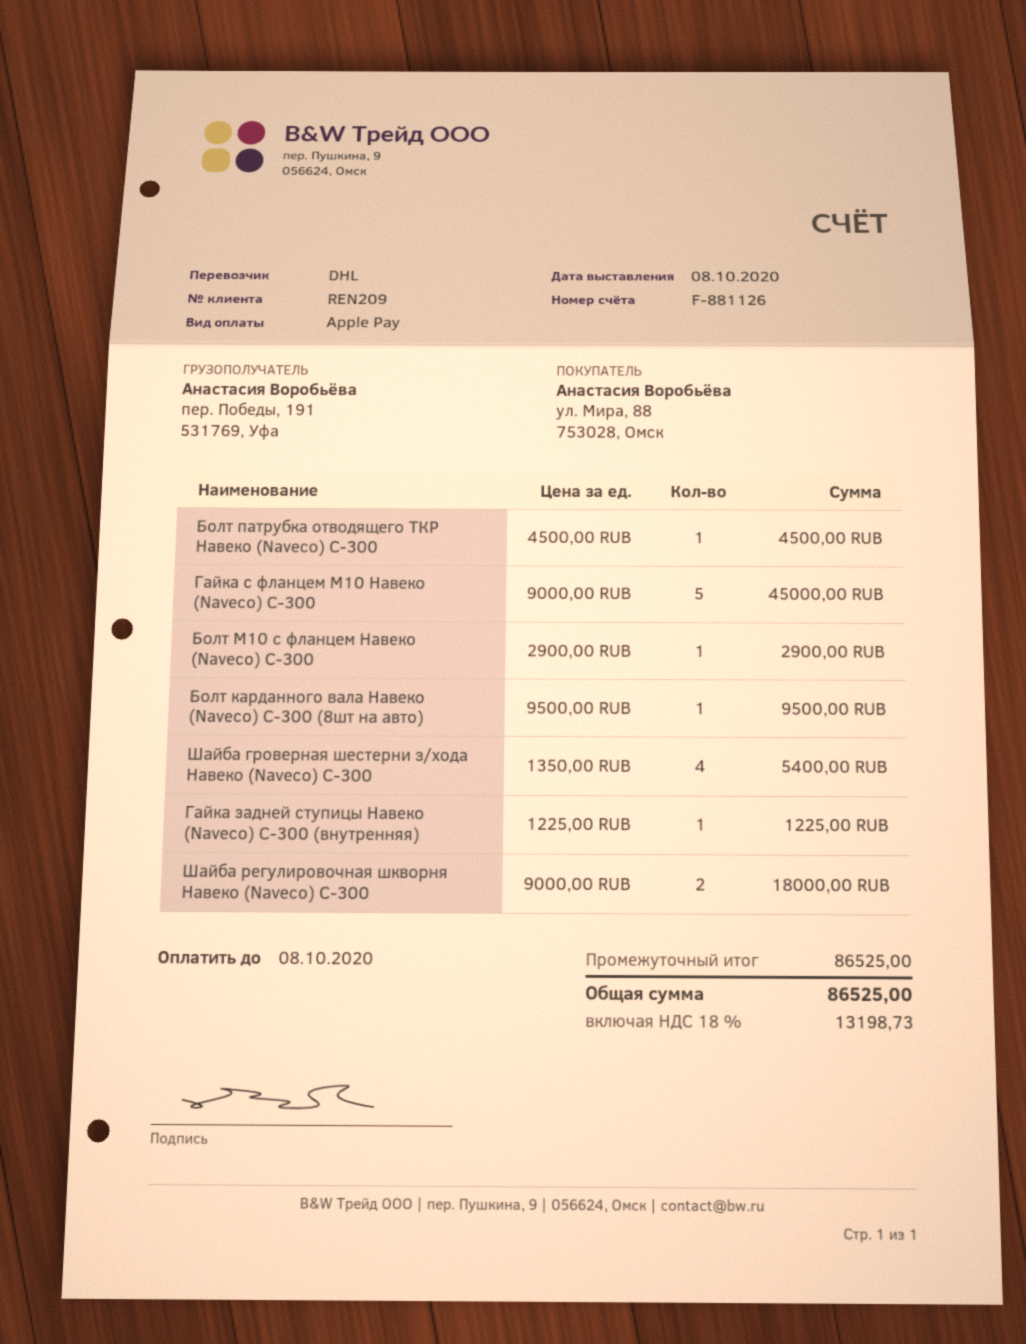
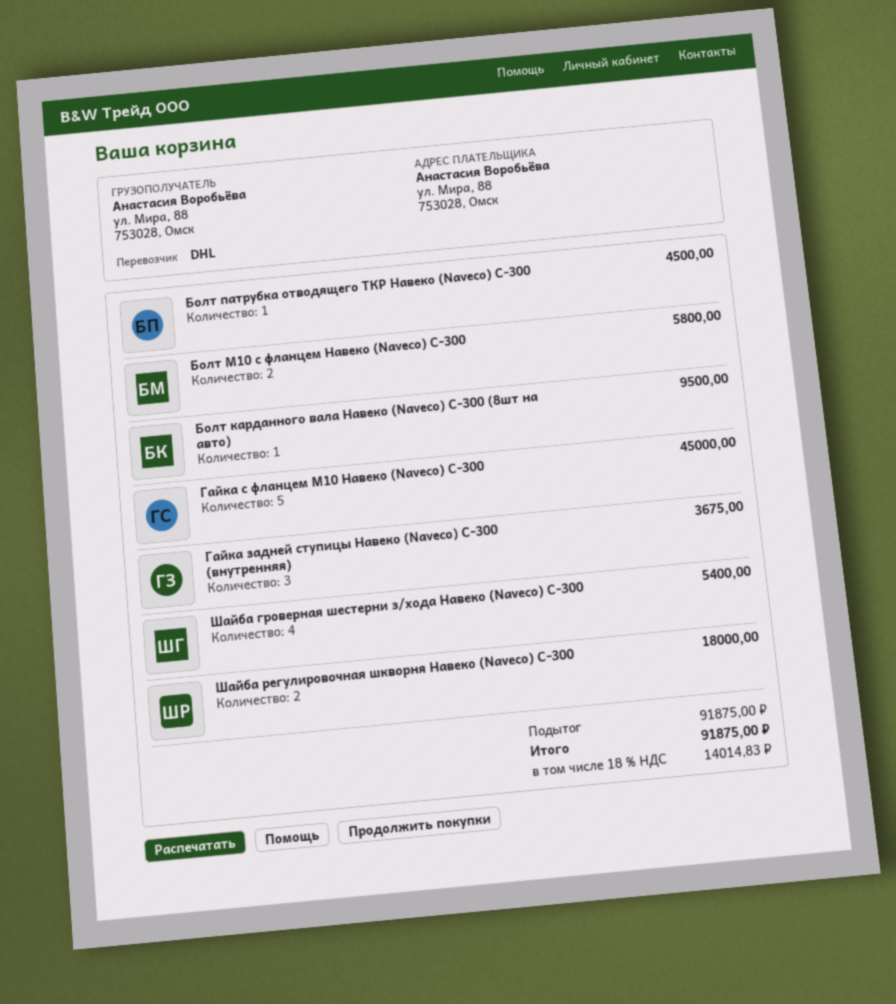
ship to: пер. Победы, 191, 531769, Уфа -> ул. Мира, 88, 753028, Омск
Болт М10 с фланцем Навеко (Naveco) С-300: 1 for 2900.00 -> 2 for 5800.00
Гайка задней ступицы Навеко (Naveco) С-300 (внутренняя): 1 for 1225.00 -> 3 for 3675.00
subtotal: 86525.00 -> 91875.00
tax: 18% = 13198.73 -> 18% = 14014.83
total: 86525.00 -> 91875.00

